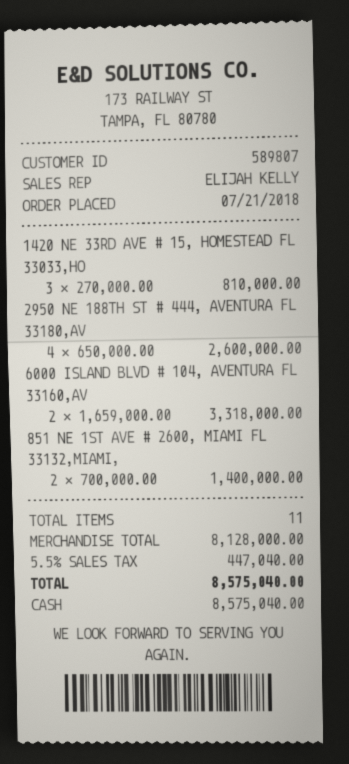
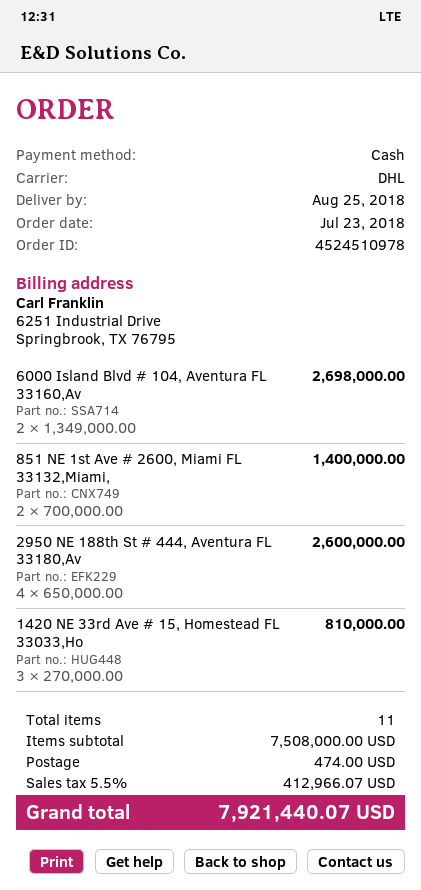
order date: 2018-07-21 -> 2018-07-23
6000 ISLAND BLVD # 104, AVENTURA FL 33160,AV: 2 x 1659000.00 = 3318000.00 -> 2 x 1349000.00 = 2698000.00
subtotal: 8128000.00 -> 7508000.00
shipping: none -> 474.00
tax: 5.5% = 447040.00 -> 5.5% = 412966.07
total: 8575040.00 -> 7921440.07

